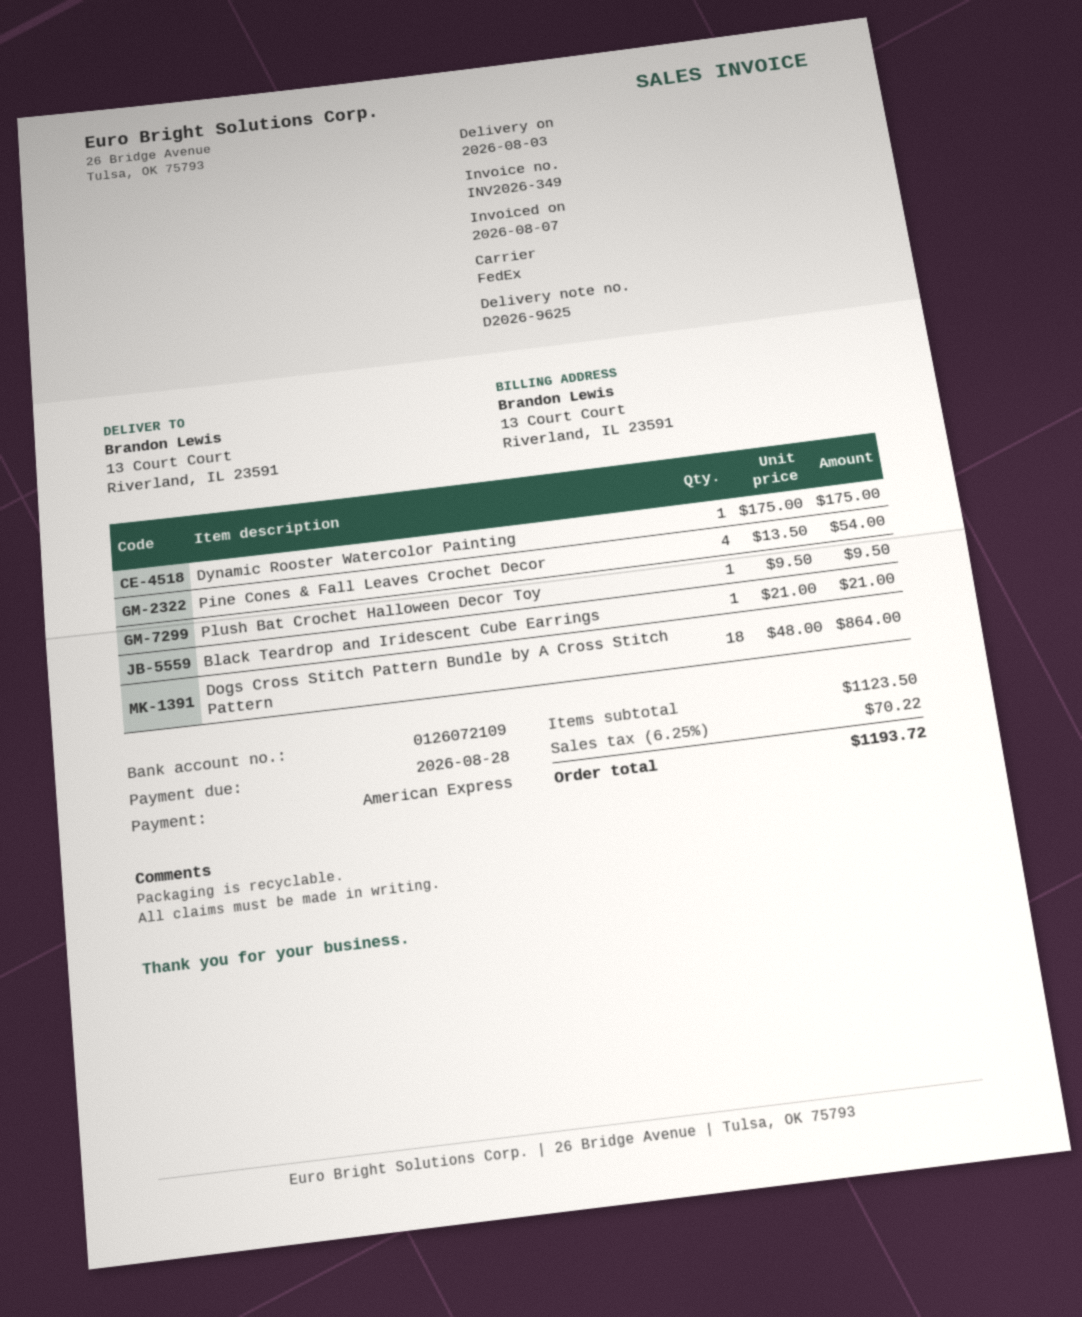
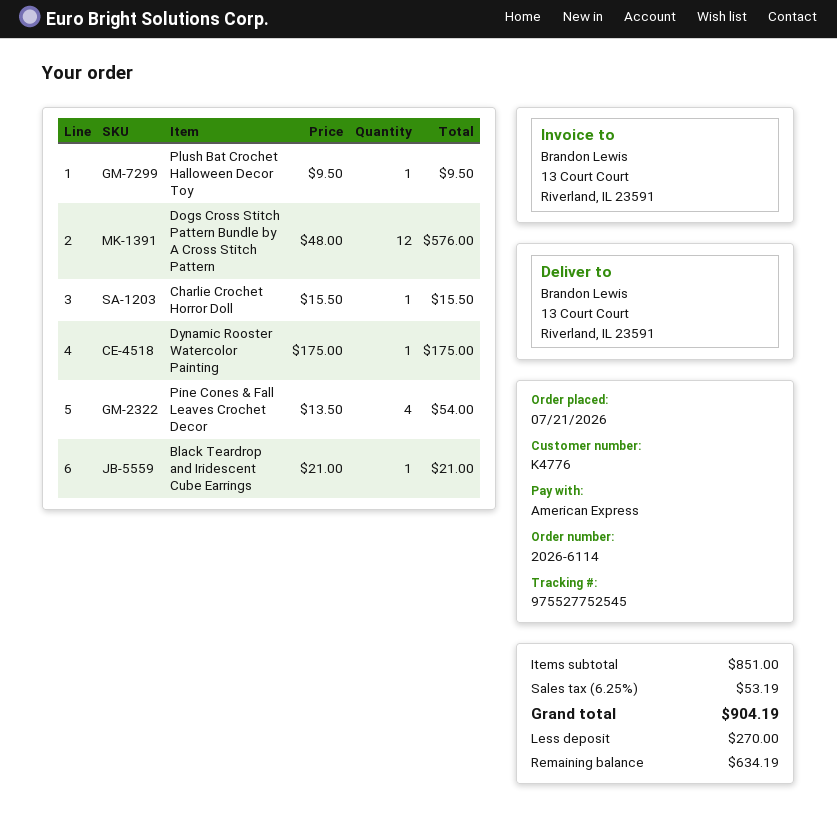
Dogs Cross Stitch Pattern Bundle by A Cross Stitch Pattern: 18 x 48.00 = 864.00 -> 12 x 48.00 = 576.00
Charlie Crochet Horror Doll: none -> 1 x 15.50 = 15.50
subtotal: 1123.50 -> 851.00
tax: 6.25% = 70.22 -> 6.25% = 53.19
total: 1193.72 -> 904.19

